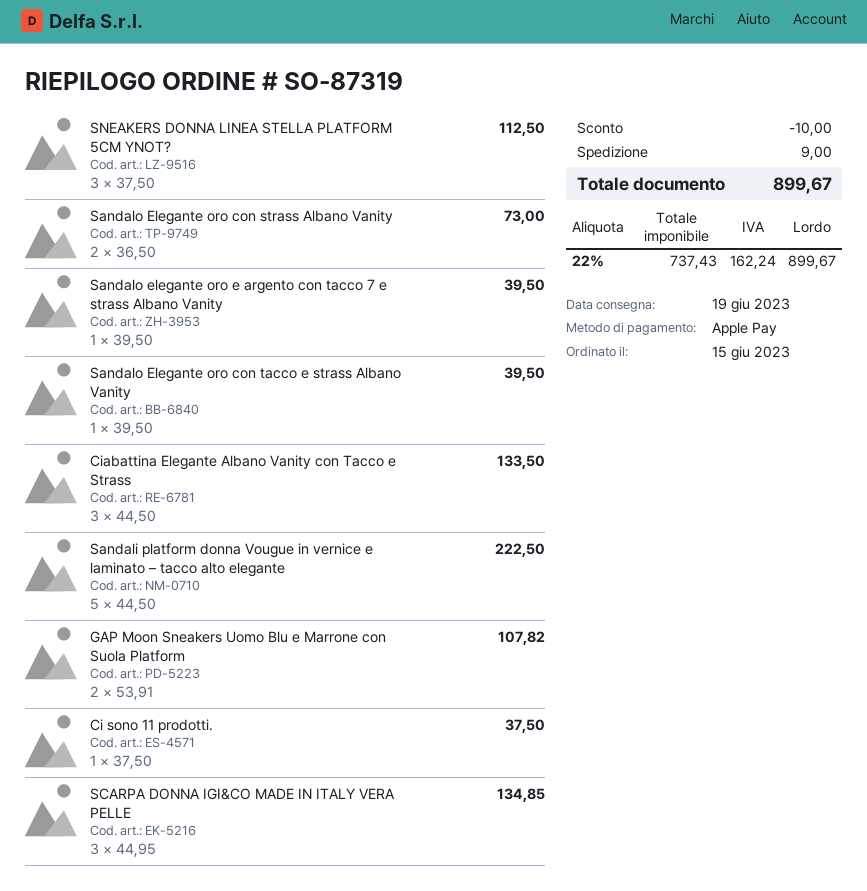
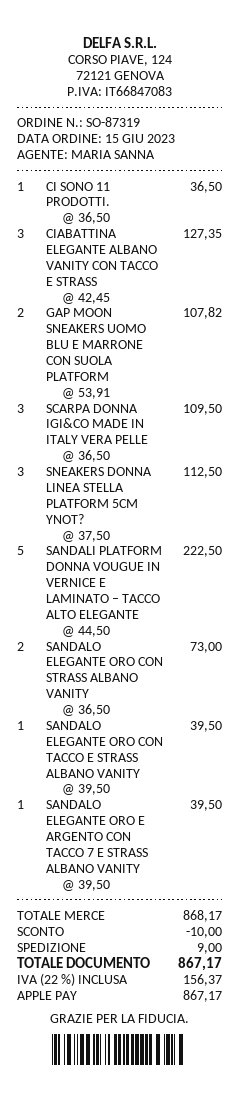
Ciabattina Elegante Albano Vanity con Tacco e Strass: 3 x 44.50 = 133.50 -> 3 x 42.45 = 127.35
Ci sono 11 prodotti.: 1 x 37.50 = 37.50 -> 1 x 36.50 = 36.50
SCARPA DONNA IGI&CO MADE IN ITALY VERA PELLE: 3 x 44.95 = 134.85 -> 3 x 36.50 = 109.50
tax: 22% = 162.24 -> 22% = 156.37
total: 899.67 -> 867.17

